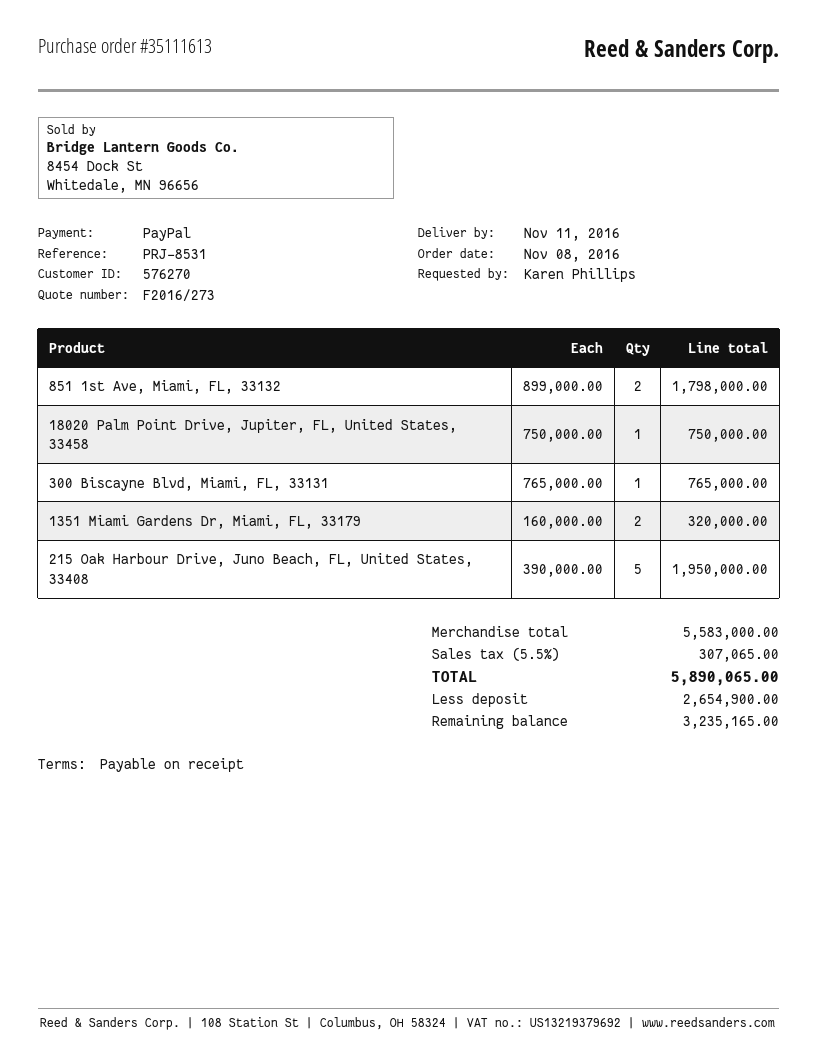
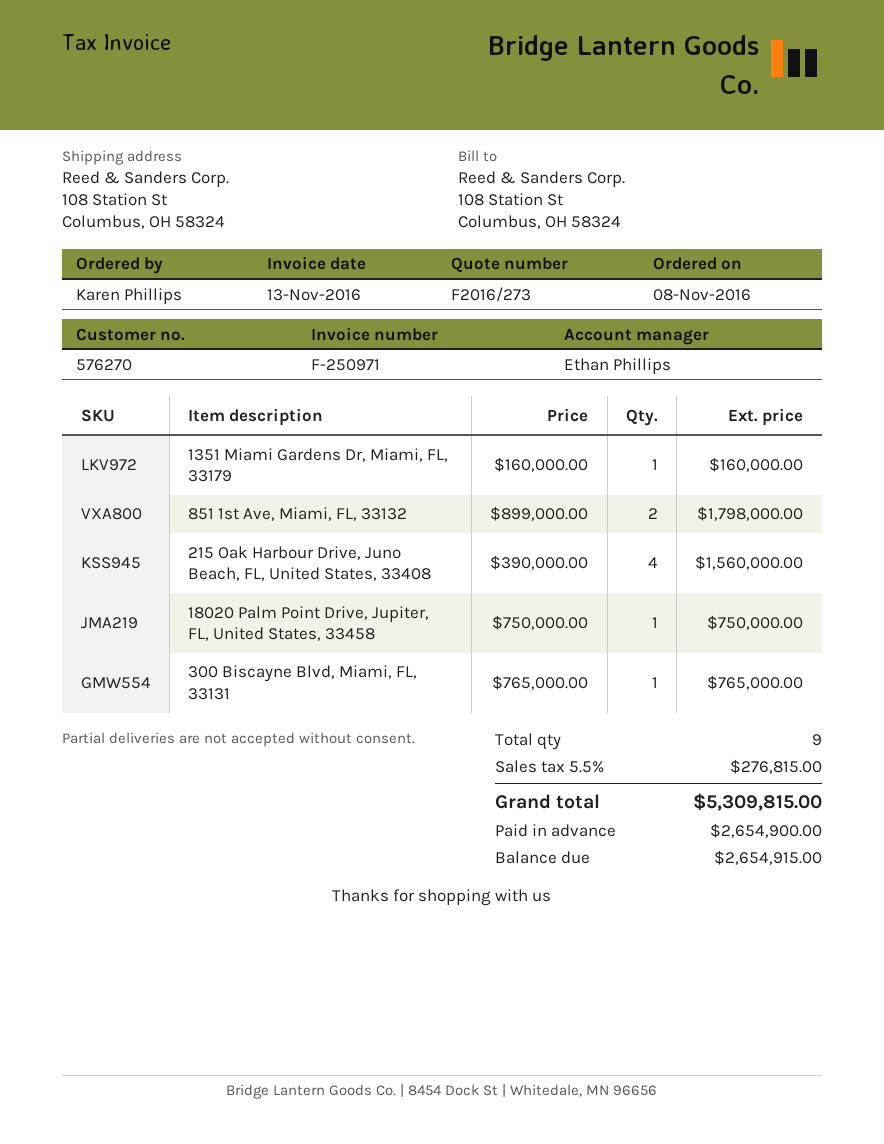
1351 Miami Gardens Dr, Miami, FL, 33179: 2 x 160000.00 = 320000.00 -> 1 x 160000.00 = 160000.00
215 Oak Harbour Drive, Juno Beach, FL, United States, 33408: 5 x 390000.00 = 1950000.00 -> 4 x 390000.00 = 1560000.00
tax: 5.5% = 307065.00 -> 5.5% = 276815.00
total: 5890065.00 -> 5309815.00
balance: 3235165.00 -> 2654915.00

